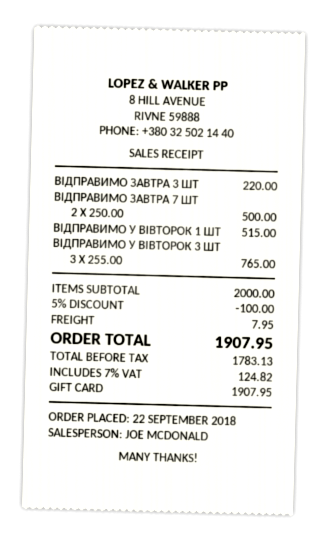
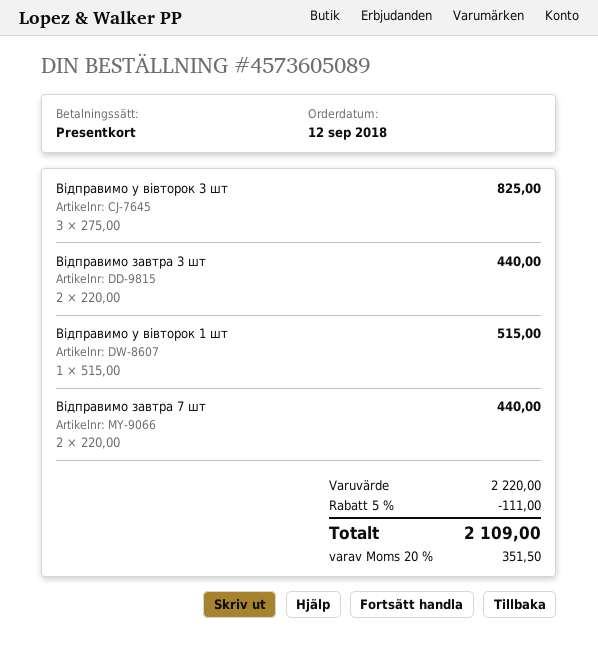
order date: 2018-09-22 -> 2018-09-12
ВІДПРАВИМО ЗАВТРА 3 ШТ: 1 x 220.00 = 220.00 -> 2 x 220.00 = 440.00
ВІДПРАВИМО ЗАВТРА 7 ШТ: 2 x 250.00 = 500.00 -> 2 x 220.00 = 440.00
ВІДПРАВИМО У ВІВТОРОК 3 ШТ: 3 x 255.00 = 765.00 -> 3 x 275.00 = 825.00
subtotal: 2000.00 -> 2220.00
discount: 5% = 100.00 -> 5% = 111.00
shipping: 7.95 -> none
tax: 7% = 124.82 -> 20% = 351.50
total: 1907.95 -> 2109.00

